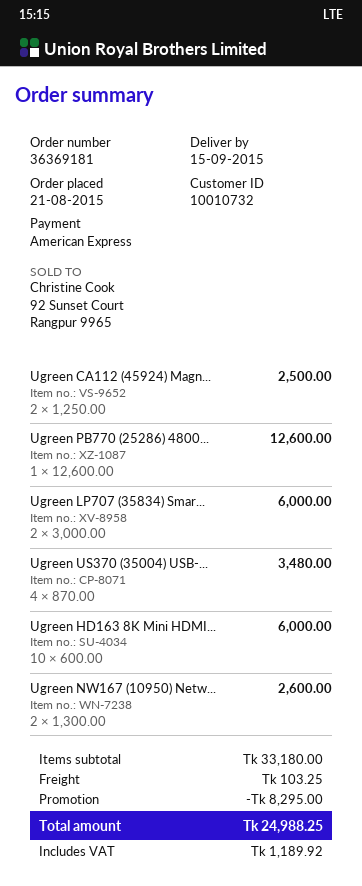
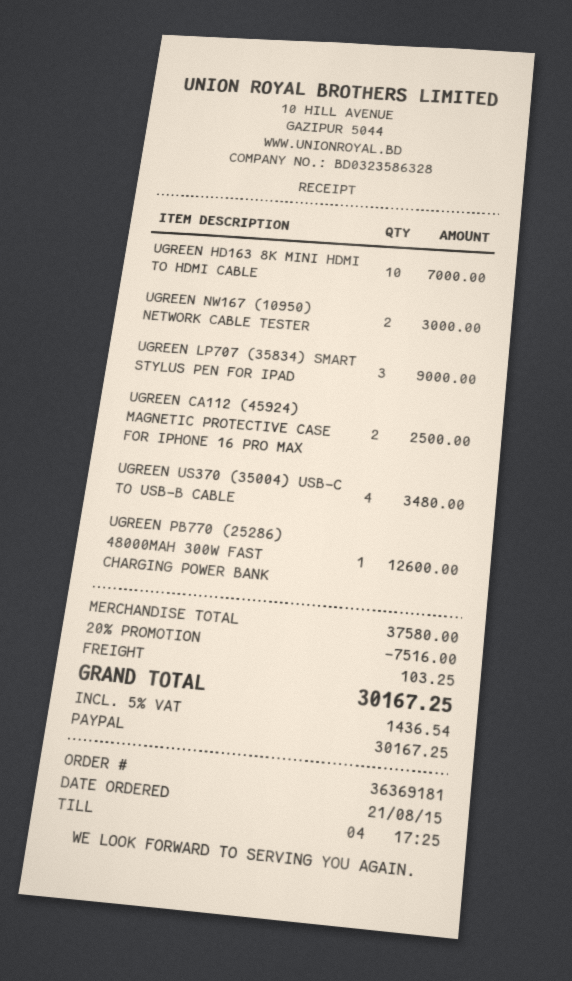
payment method: American Express -> PayPal
Ugreen LP707 (35834) Smar...: 2 for 6000.00 -> 3 for 9000.00
Ugreen HD163 8K Mini HDMI...: 10 for 6000.00 -> 10 for 7000.00
Ugreen NW167 (10950) Netw...: 2 for 2600.00 -> 2 for 3000.00
subtotal: 33180.00 -> 37580.00
discount: 8295.00 -> 7516.00
tax: 1189.92 -> 1436.54
total: 24988.25 -> 30167.25

